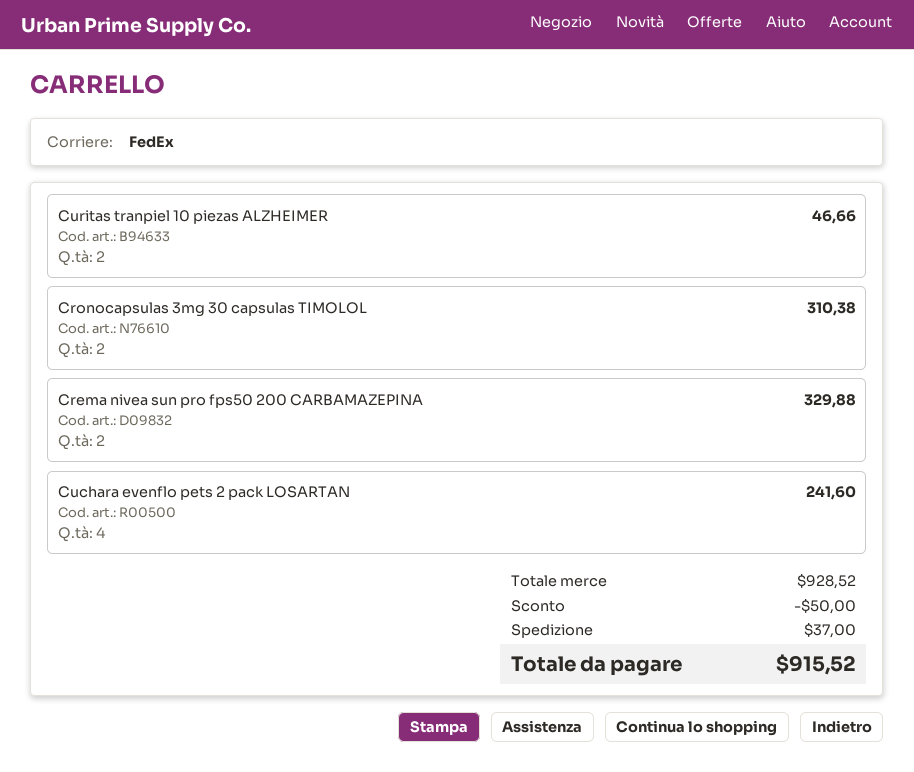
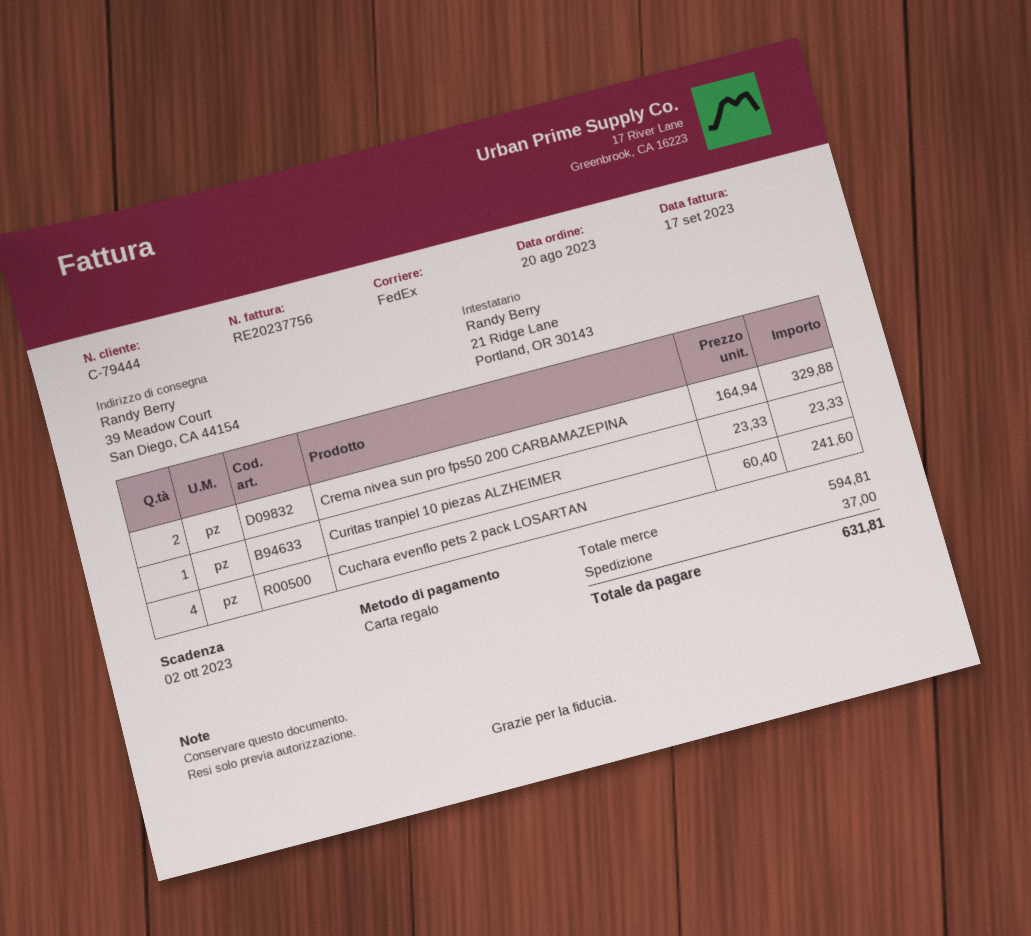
Curitas tranpiel 10 piezas ALZHEIMER: 2 for 46.66 -> 1 for 23.33
Cronocapsulas 3mg 30 capsulas TIMOLOL: 2 for 310.38 -> none
subtotal: 928.52 -> 594.81
discount: 50.00 -> none
total: 915.52 -> 631.81

